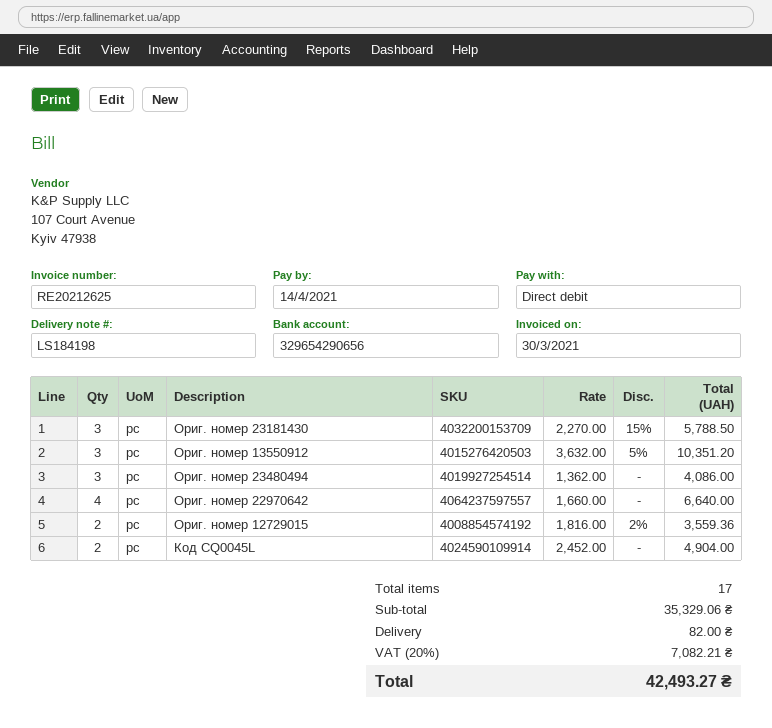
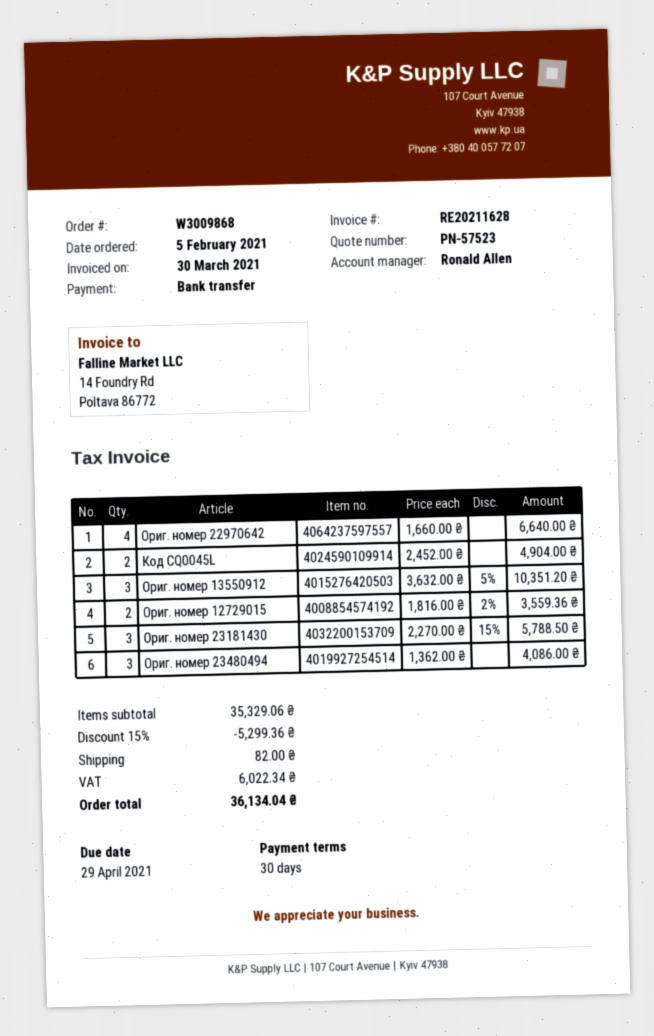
invoice number: RE20212625 -> RE20211628
due date: 2021-04-14 -> 2021-04-29
payment method: direct debit -> bank transfer
discount: none -> 15% = 5299.36
tax: 7082.21 -> 6022.34
total: 42493.27 -> 36134.04

